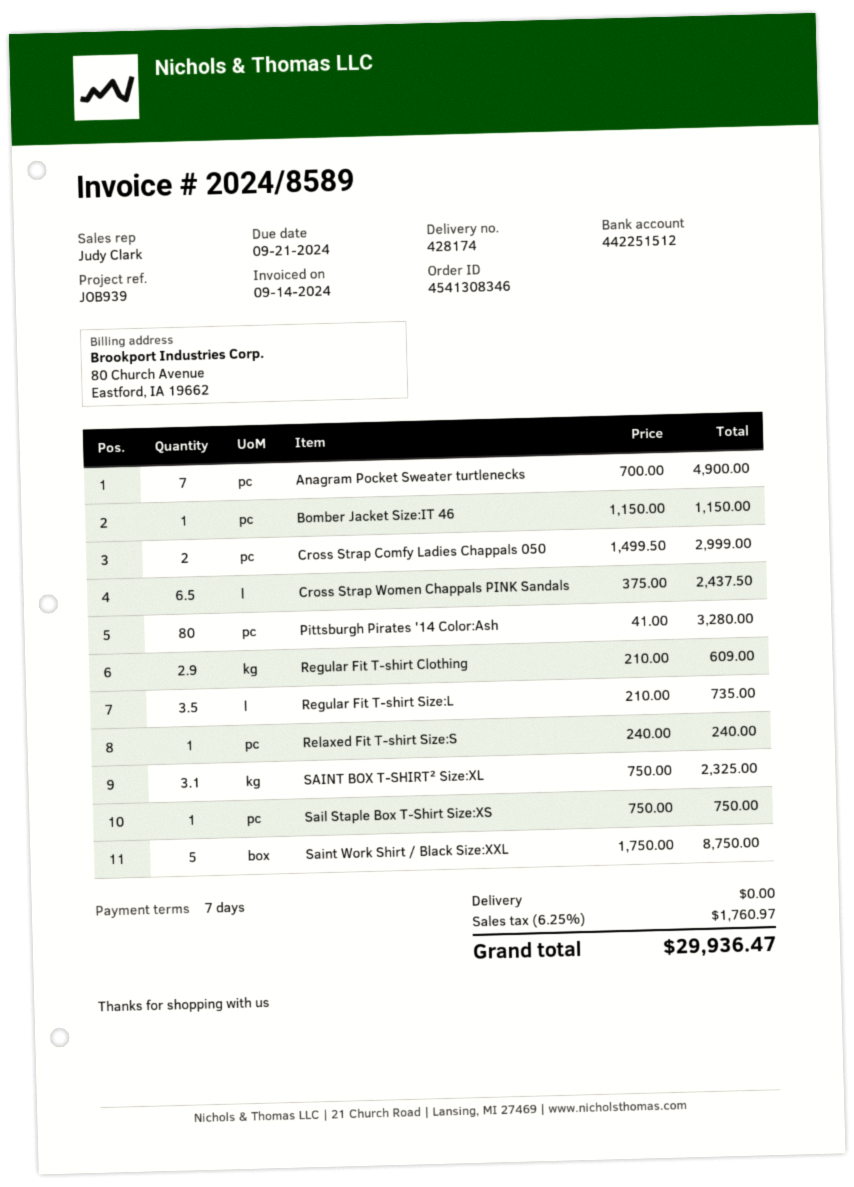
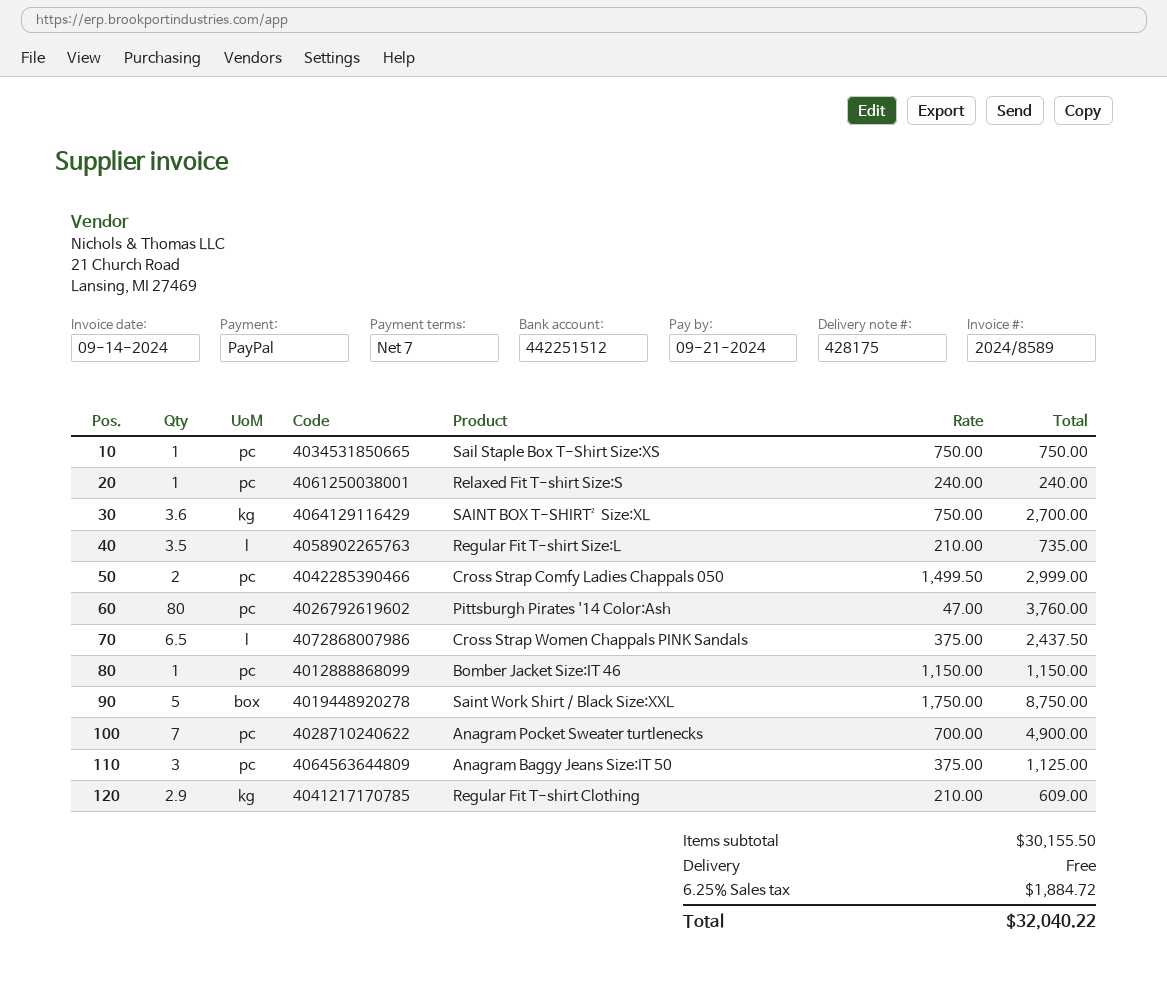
delivery note number: 428174 -> 428175
Pittsburgh Pirates '14 Color:Ash: 80 x 41.00 = 3280.00 -> 80 x 47.00 = 3760.00
SAINT BOX T-SHIRT² Size:XL: 3.1 x 750.00 = 2325.00 -> 3.6 x 750.00 = 2700.00
Anagram Baggy Jeans Size:IT 50: none -> 3 x 375.00 = 1125.00
tax: 6.25% = 1760.97 -> 6.25% = 1884.72
total: 29936.47 -> 32040.22

